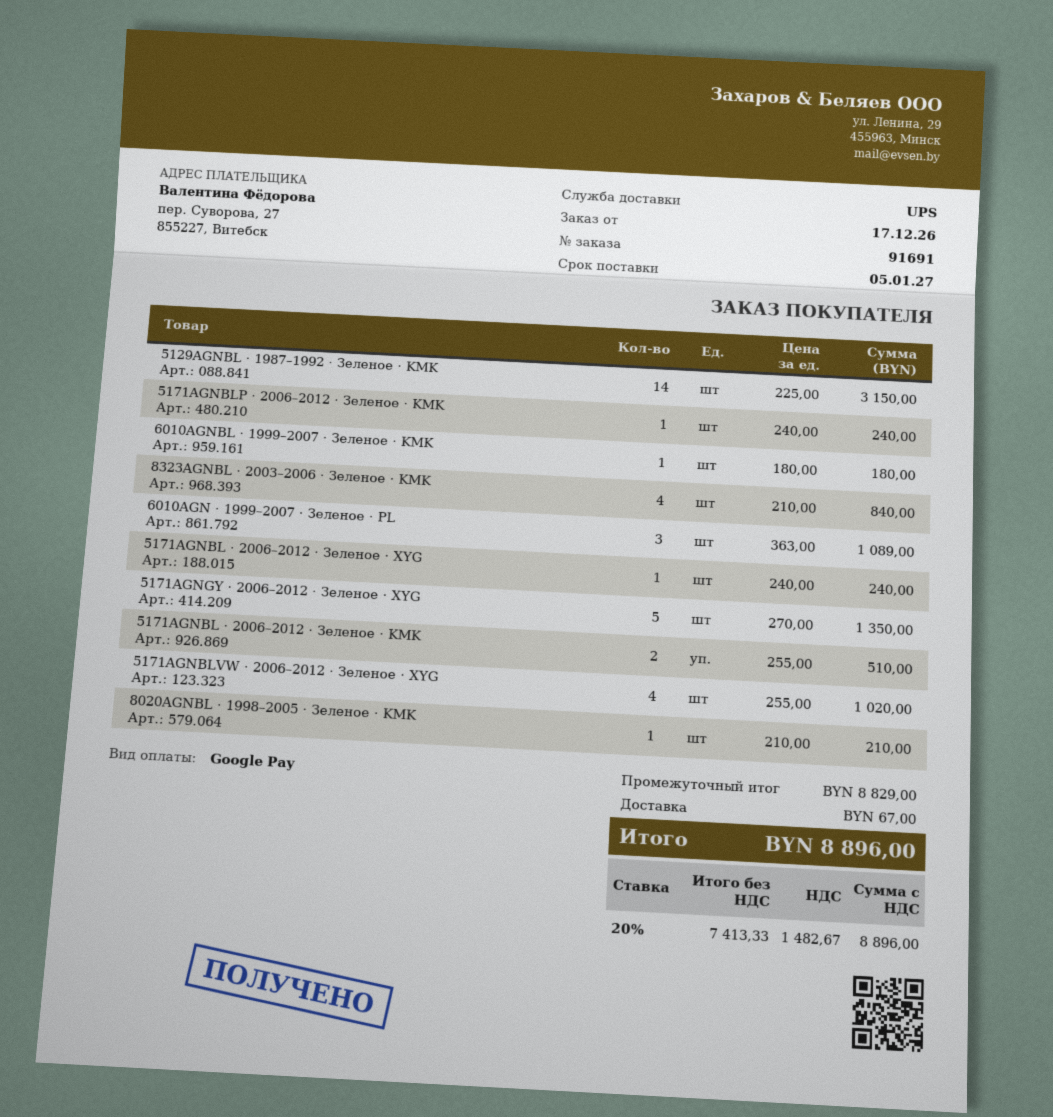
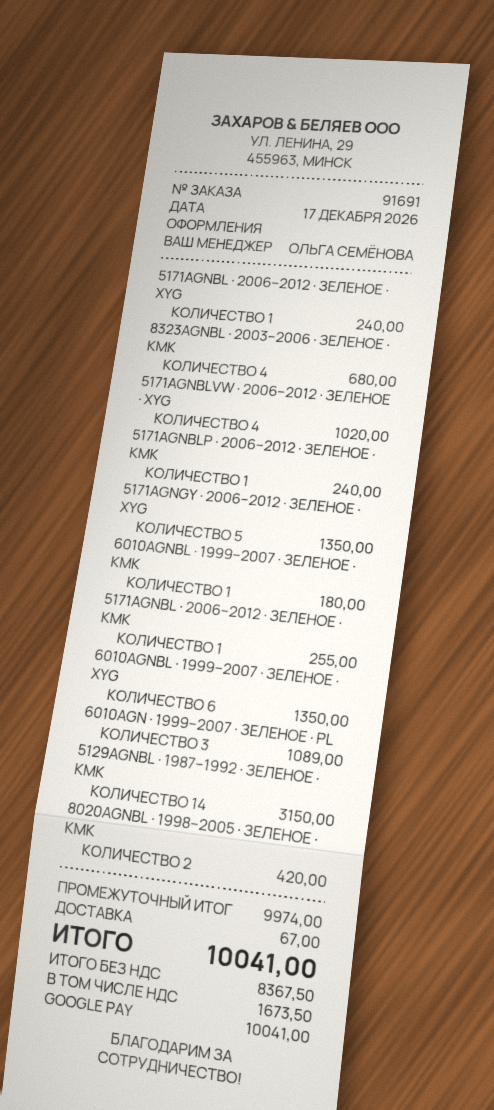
8323AGNBL · 2003–2006 · Зеленое · KMK: 4 for 840.00 -> 4 for 680.00
5171AGNBL · 2006–2012 · Зеленое · KMK: 2 for 510.00 -> 1 for 255.00
8020AGNBL · 1998–2005 · Зеленое · KMK: 1 for 210.00 -> 2 for 420.00
6010AGNBL · 1999–2007 · ЗЕЛЕНОЕ · XYG: none -> 6 for 1350.00
subtotal: 8829.00 -> 9974.00
net: 7413.33 -> 8367.50
tax: 1482.67 -> 1673.50
total: 8896.00 -> 10041.00

